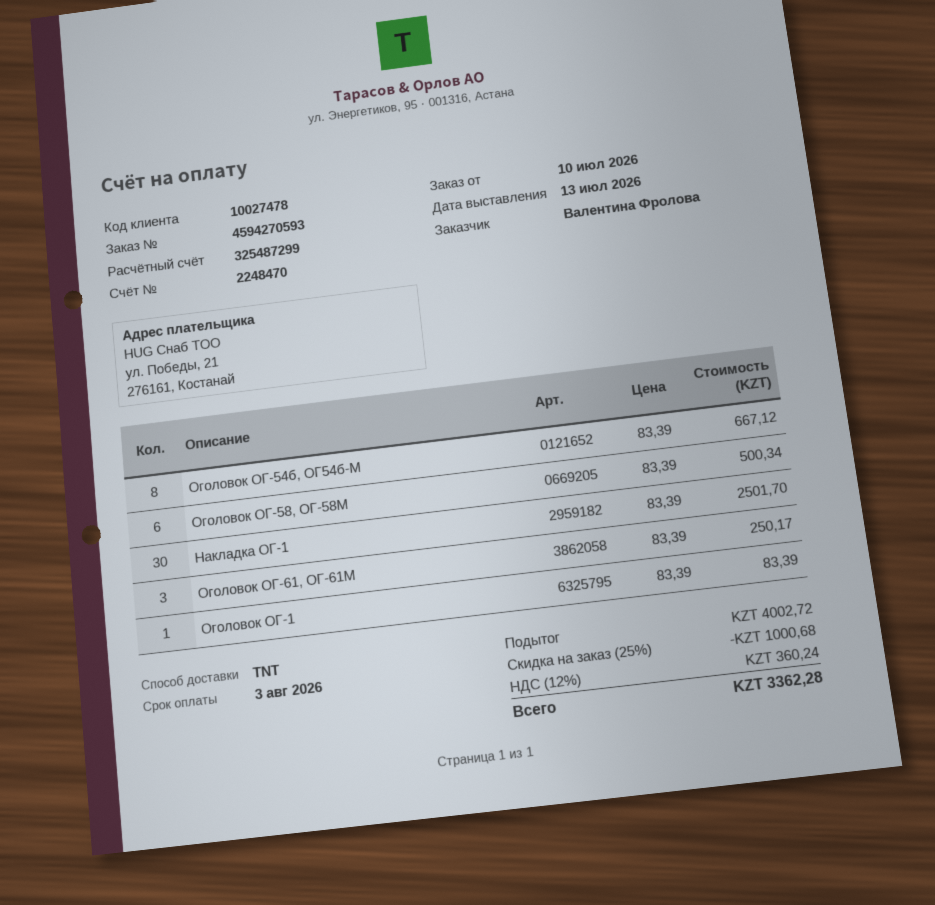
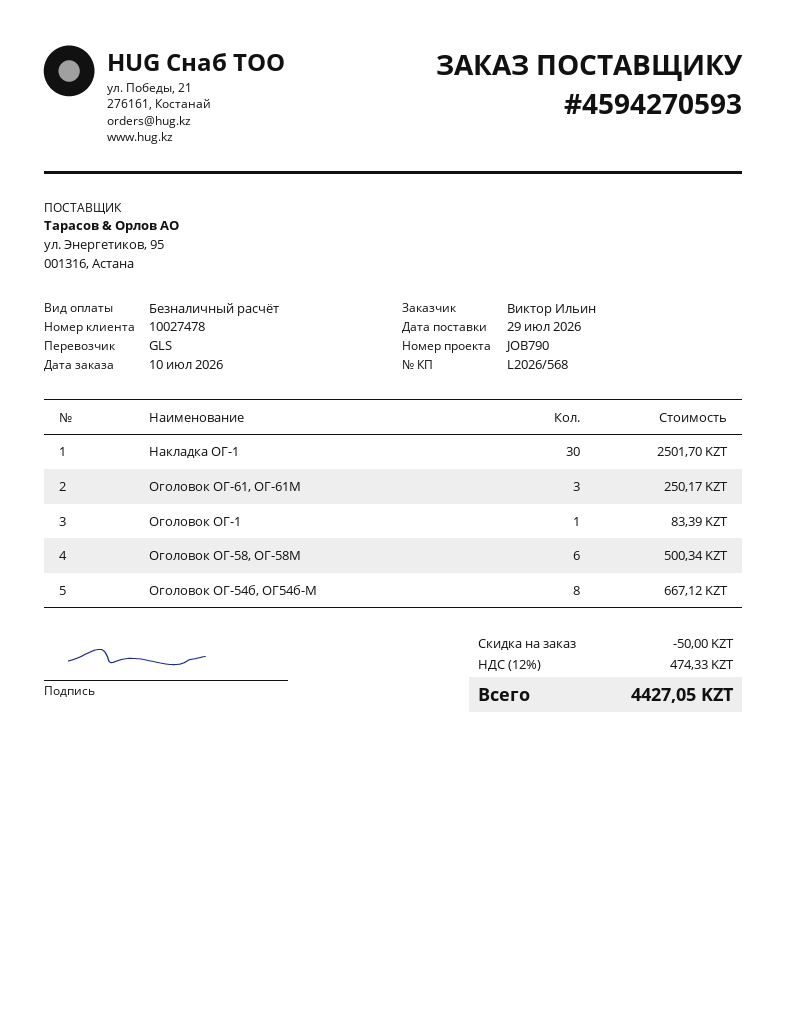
ordered by: Валентина Фролова -> Виктор Ильин
shipping method: TNT -> GLS
discount: 1000.68 -> 50.00
tax: 12% = 360.24 -> 12% = 474.33
total: 3362.28 -> 4427.05

